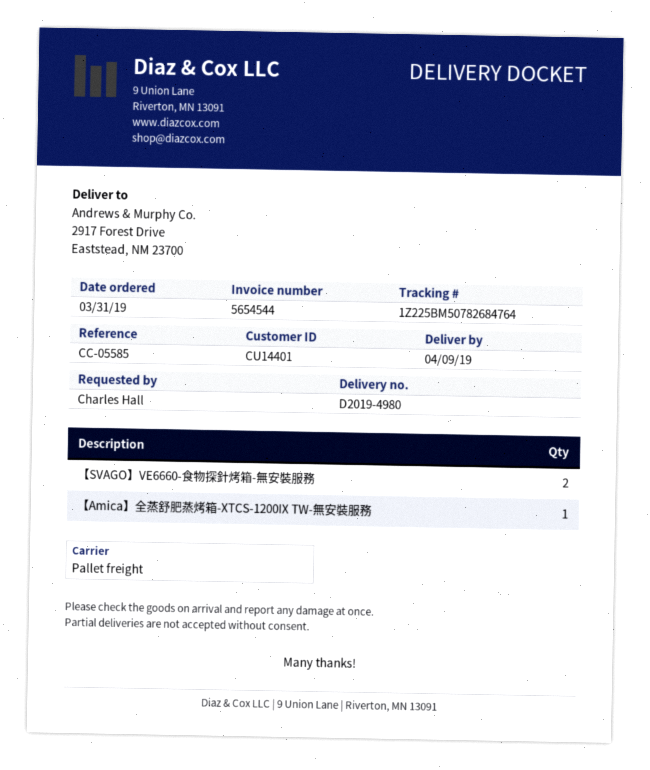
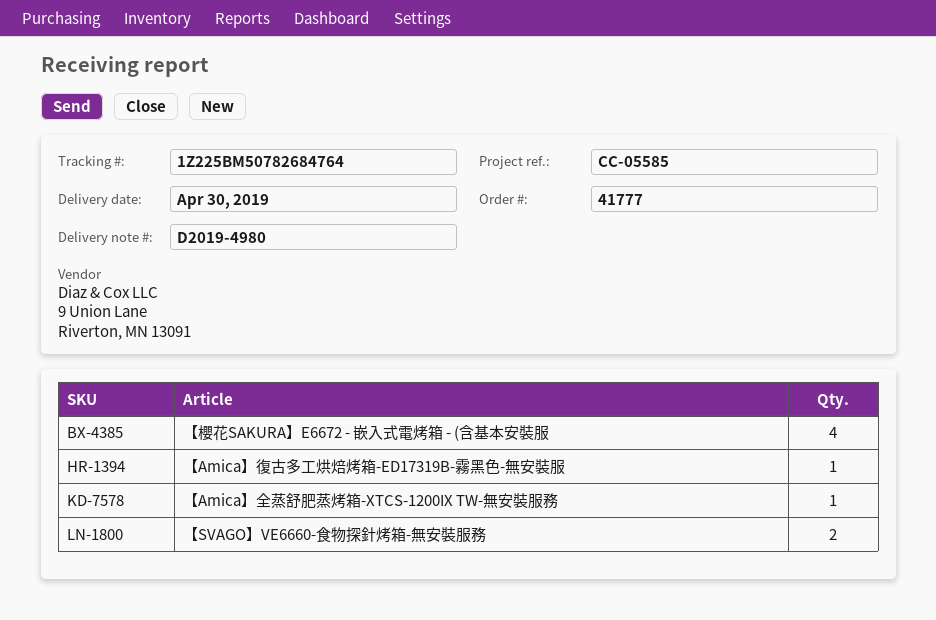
delivery date: 2019-04-09 -> 2019-04-30
【櫻花SAKURA】E6672 - 嵌入式電烤箱 - (含基本安裝服: none -> 4
【Amica】復古多工烘焙烤箱-ED17319B-霧黑色-無安裝服: none -> 1

